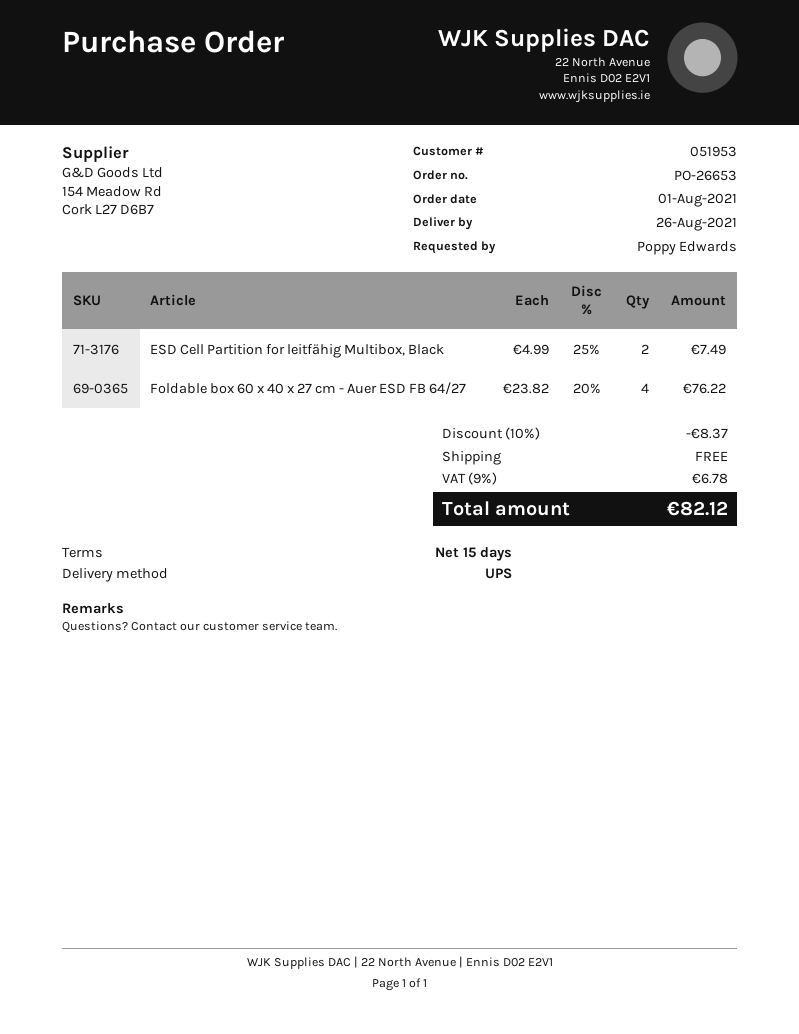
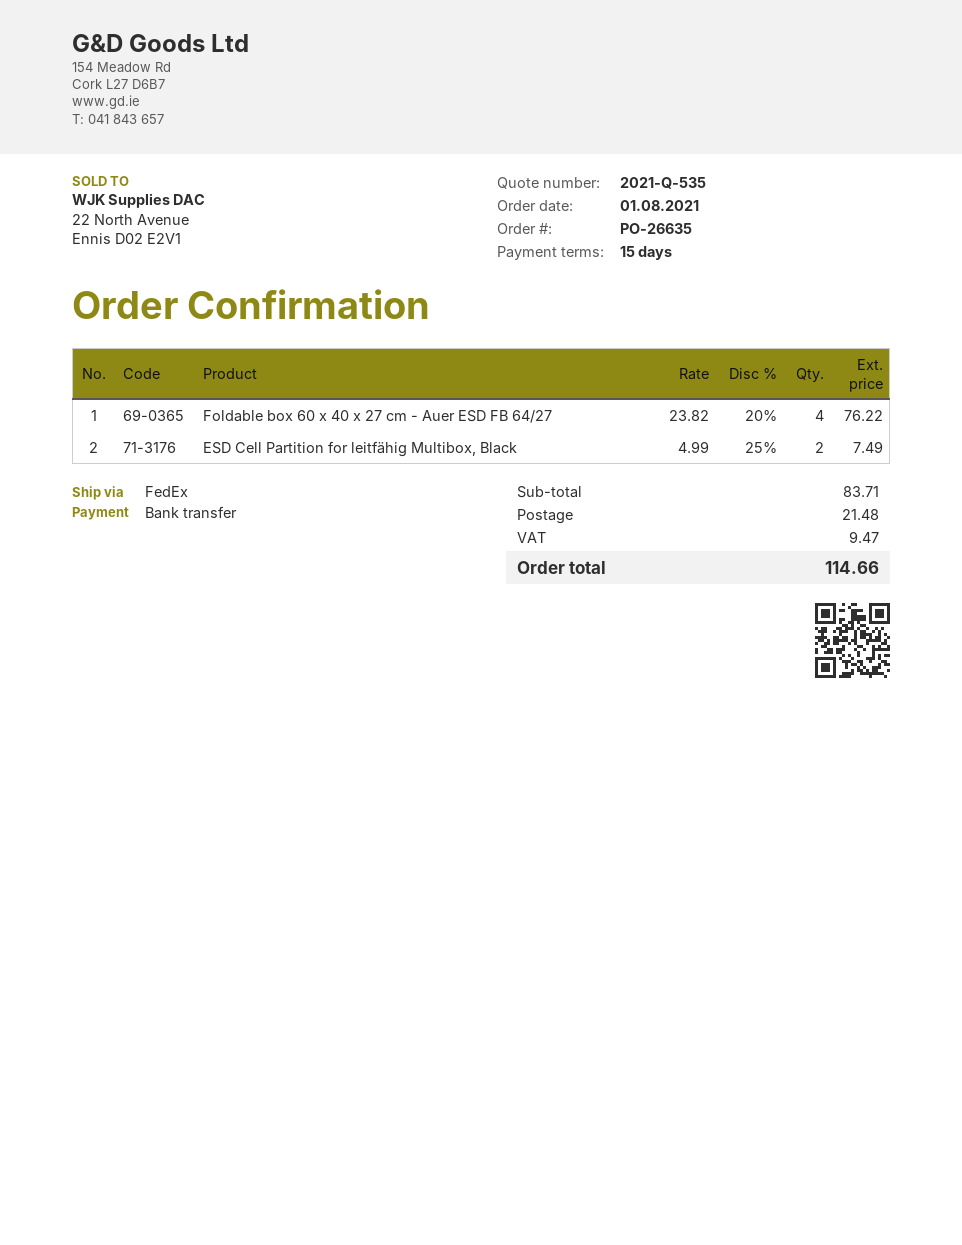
order number: PO-26653 -> PO-26635
shipping method: UPS -> FedEx
discount: 10% = 8.37 -> none
shipping: 0.00 -> 21.48
tax: 6.78 -> 9.47
total: 82.12 -> 114.66

